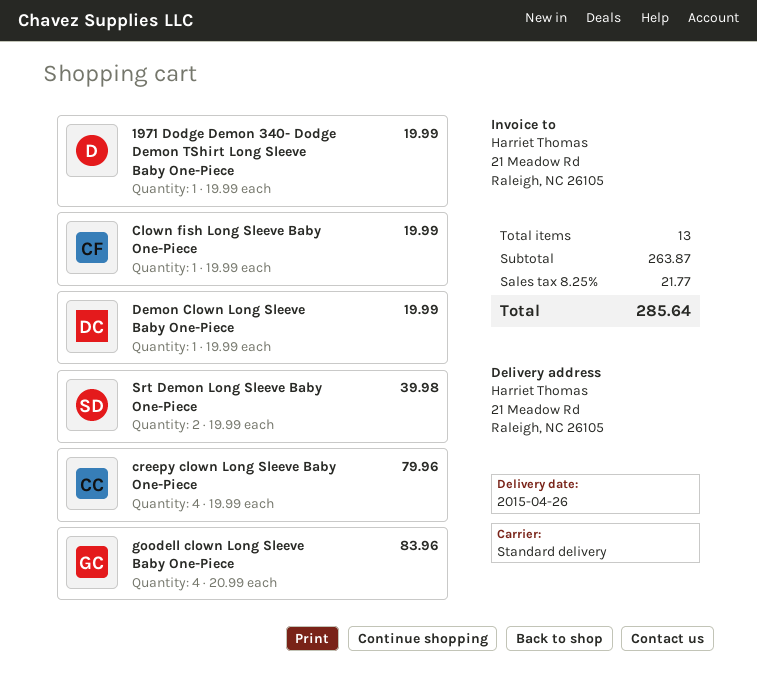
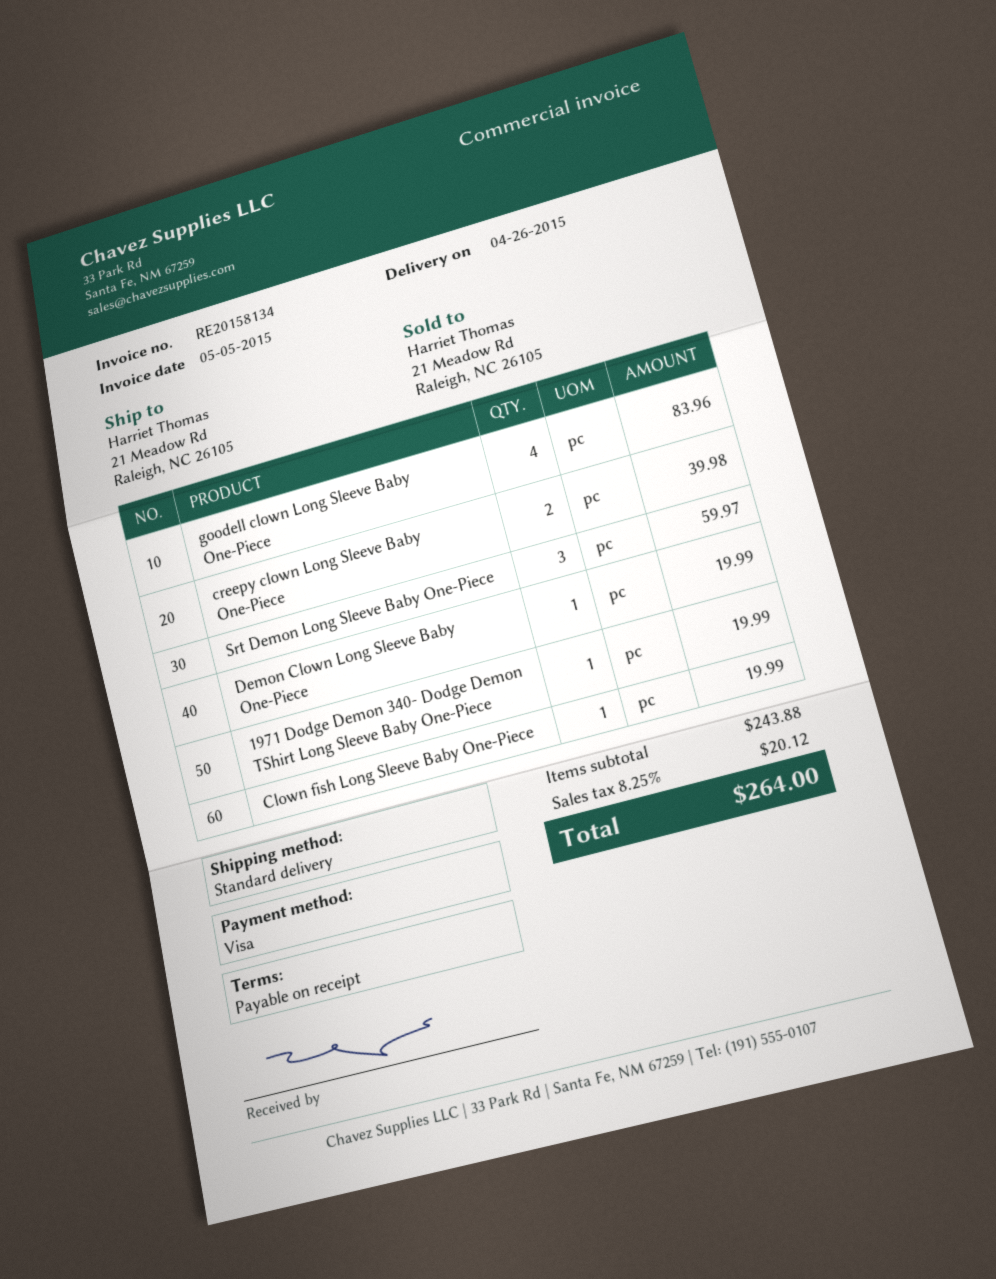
Srt Demon Long Sleeve Baby One-Piece: 2 for 39.98 -> 3 for 59.97
creepy clown Long Sleeve Baby One-Piece: 4 for 79.96 -> 2 for 39.98
subtotal: 263.87 -> 243.88
tax: 8.25% = 21.77 -> 8.25% = 20.12
total: 285.64 -> 264.00

